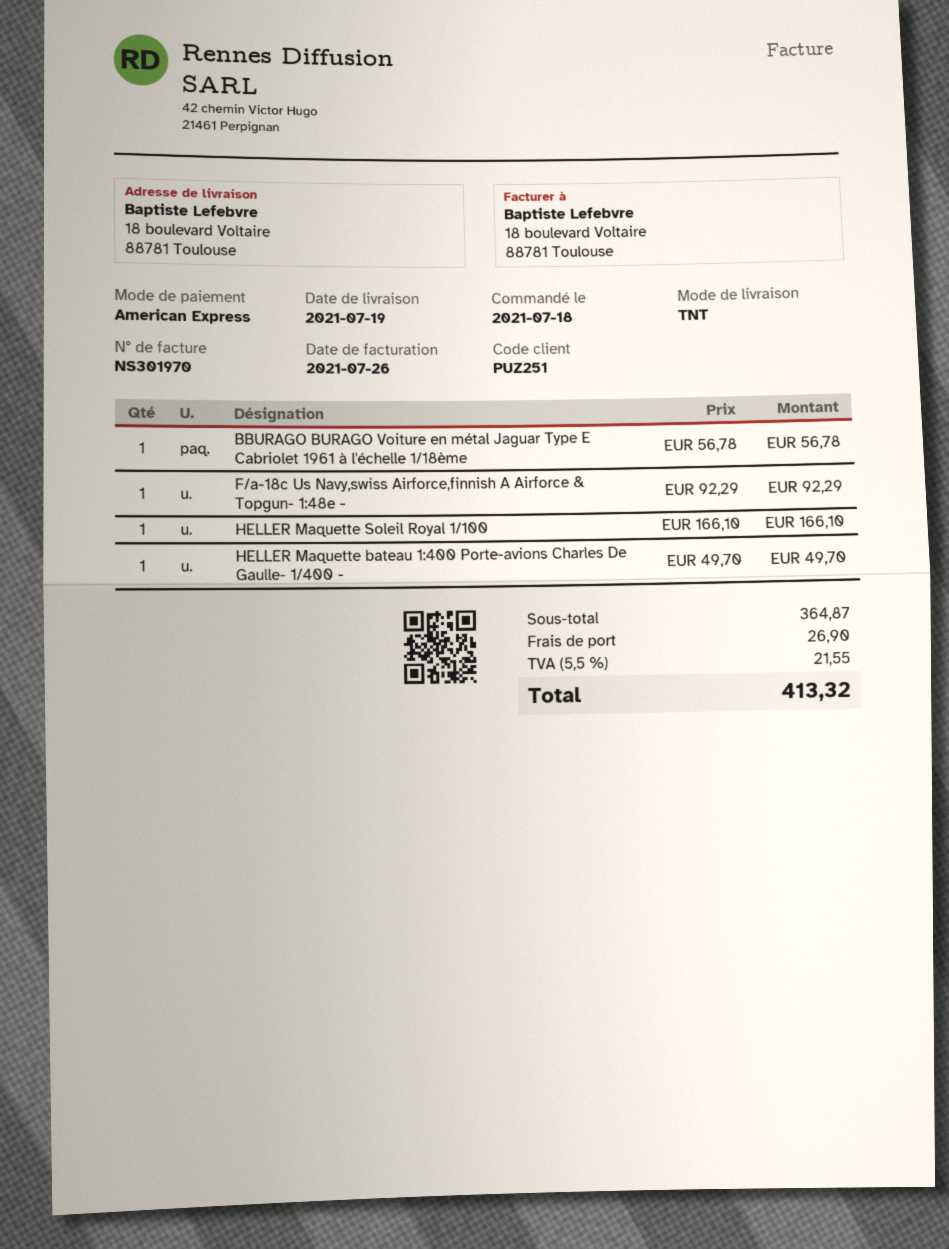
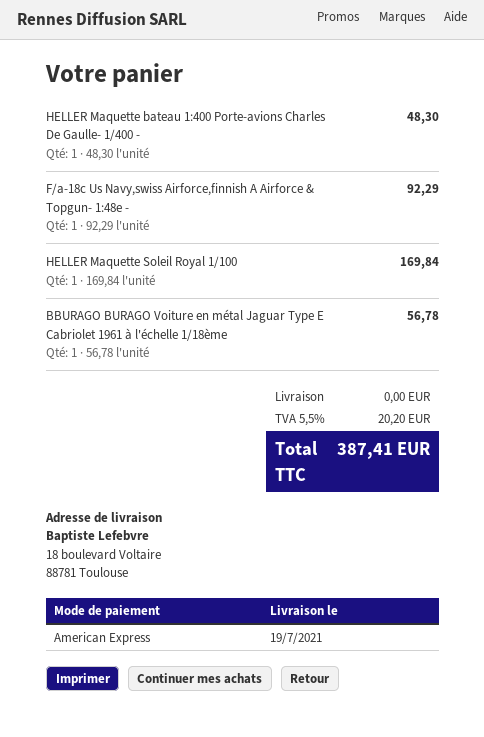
HELLER Maquette Soleil Royal 1/100: 1 x 166.10 = 166.10 -> 1 x 169.84 = 169.84
HELLER Maquette bateau 1:400 Porte-avions Charles De Gaulle- 1/400 -: 1 x 49.70 = 49.70 -> 1 x 48.30 = 48.30
shipping: 26.90 -> 0.00
tax: 5.5% = 21.55 -> 5.5% = 20.20
total: 413.32 -> 387.41

